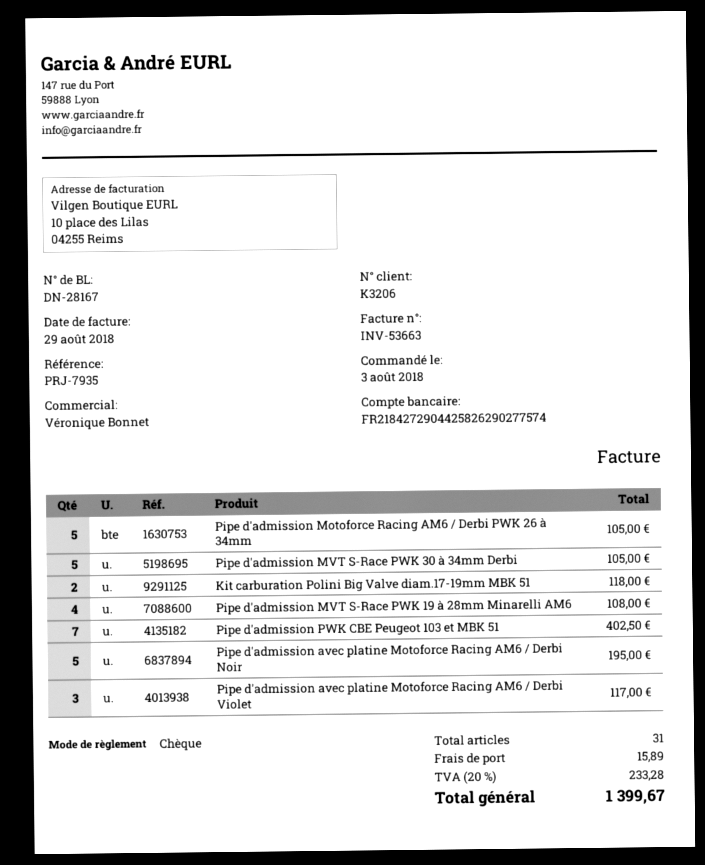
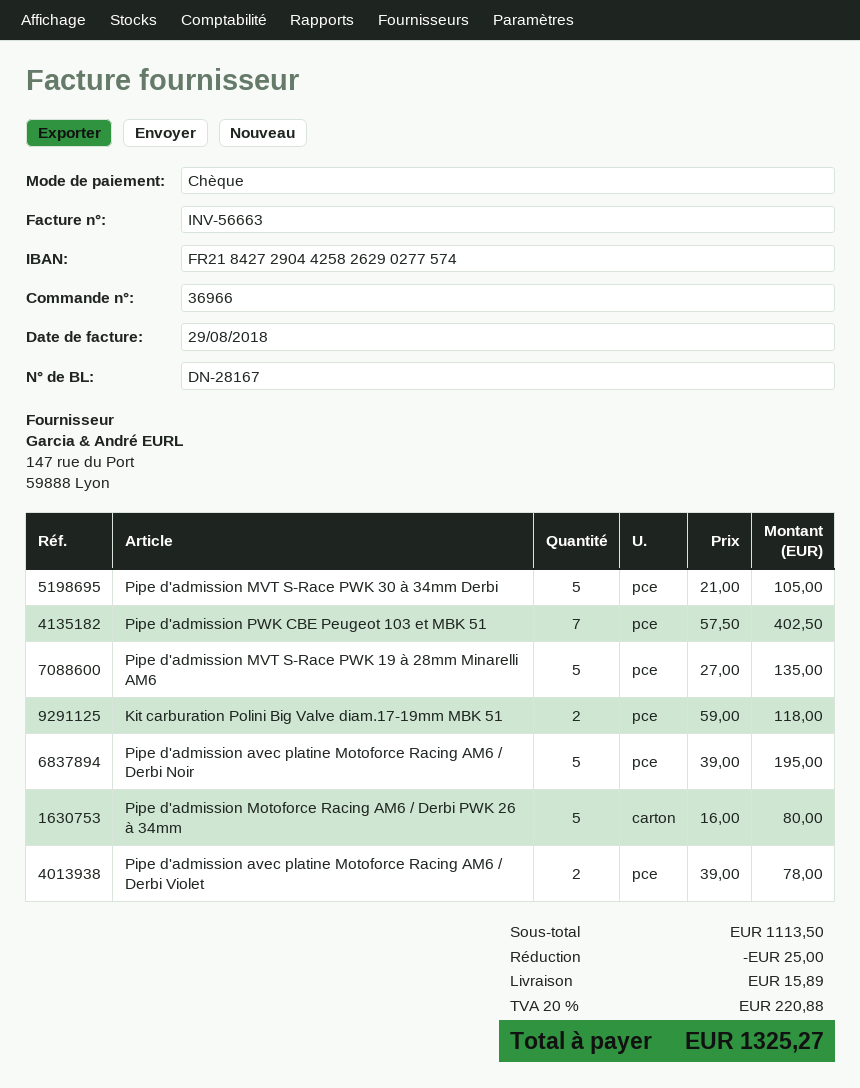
invoice number: INV-53663 -> INV-56663
Pipe d'admission Motoforce Racing AM6 / Derbi PWK 26 à 34mm: 5 for 105.00 -> 5 for 80.00
Pipe d'admission MVT S-Race PWK 19 à 28mm Minarelli AM6: 4 for 108.00 -> 5 for 135.00
Pipe d'admission avec platine Motoforce Racing AM6 / Derbi Violet: 3 for 117.00 -> 2 for 78.00
discount: none -> 25.00
tax: 20% = 233.28 -> 20% = 220.88
total: 1399.67 -> 1325.27

